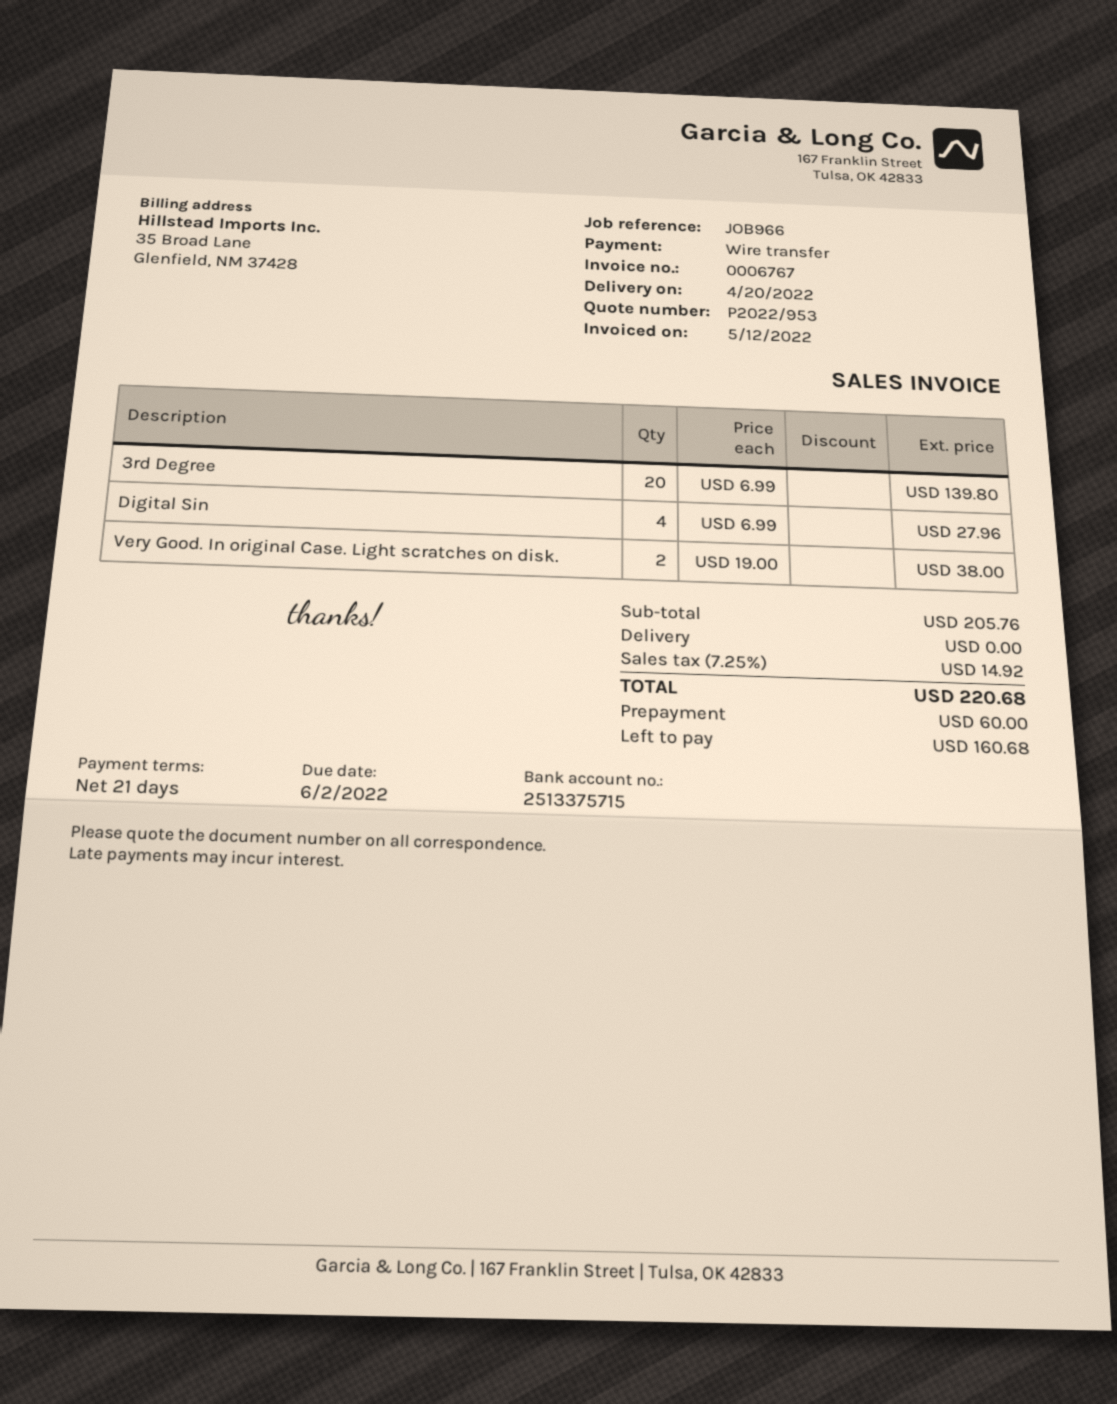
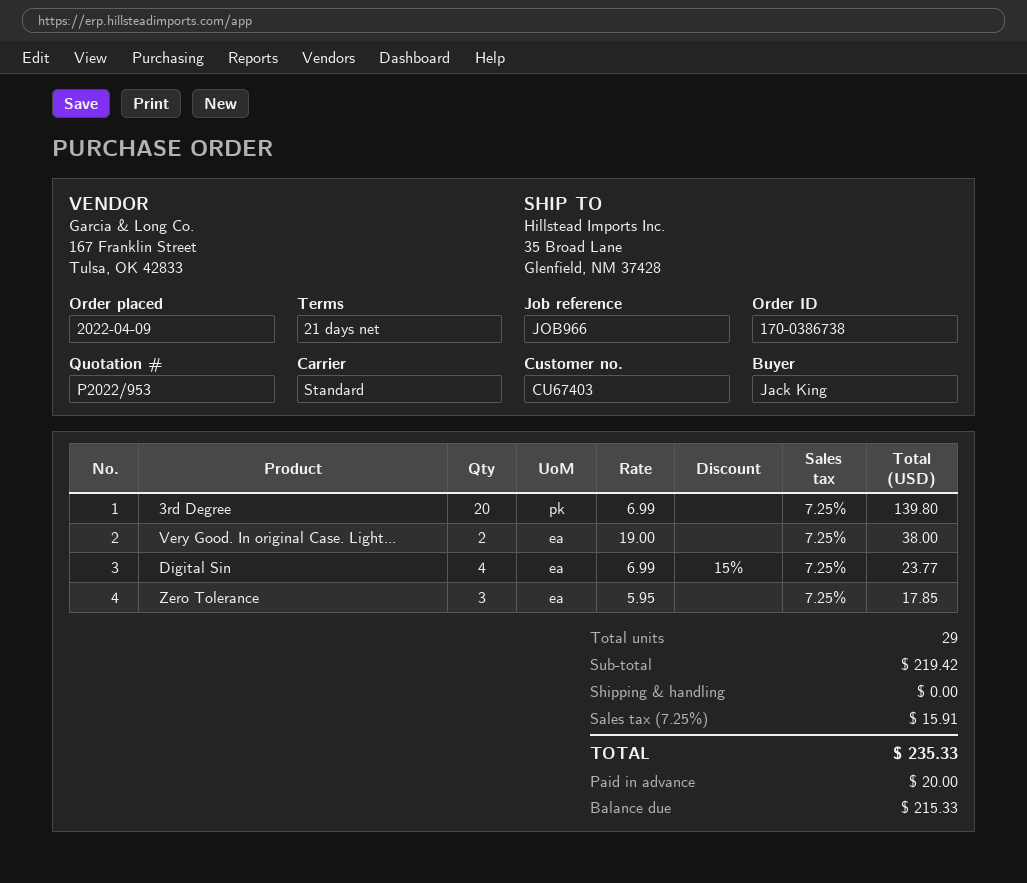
Digital Sin: 4 x 6.99 = 27.96 -> 4 x 6.99 - 15% = 23.77
Zero Tolerance: none -> 3 x 5.95 = 17.85
subtotal: 205.76 -> 219.42
tax: 7.25% = 14.92 -> 7.25% = 15.91
total: 220.68 -> 235.33
deposit: 60.00 -> 20.00
balance: 160.68 -> 215.33

